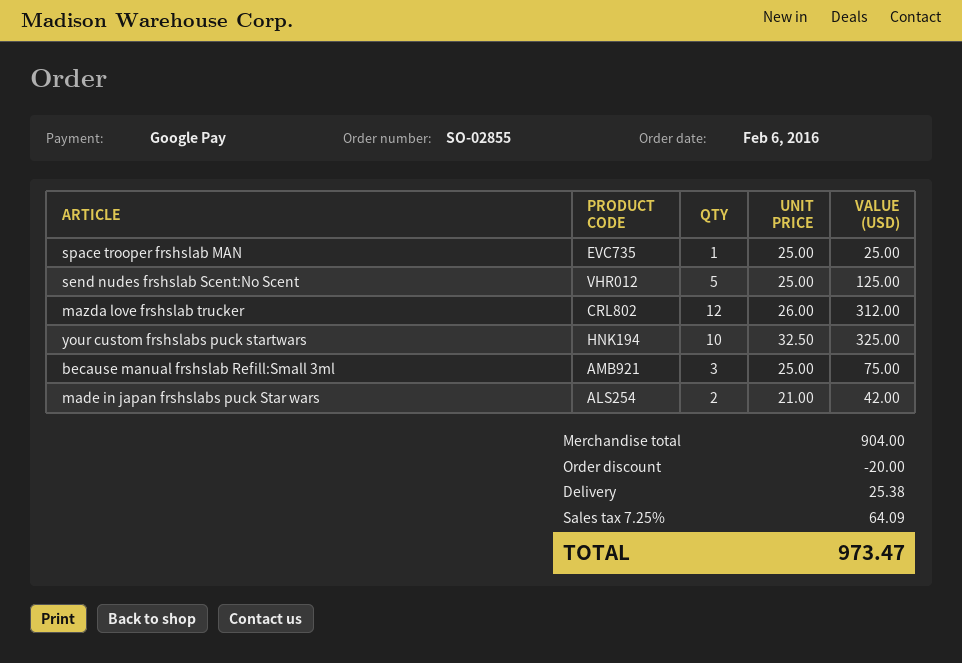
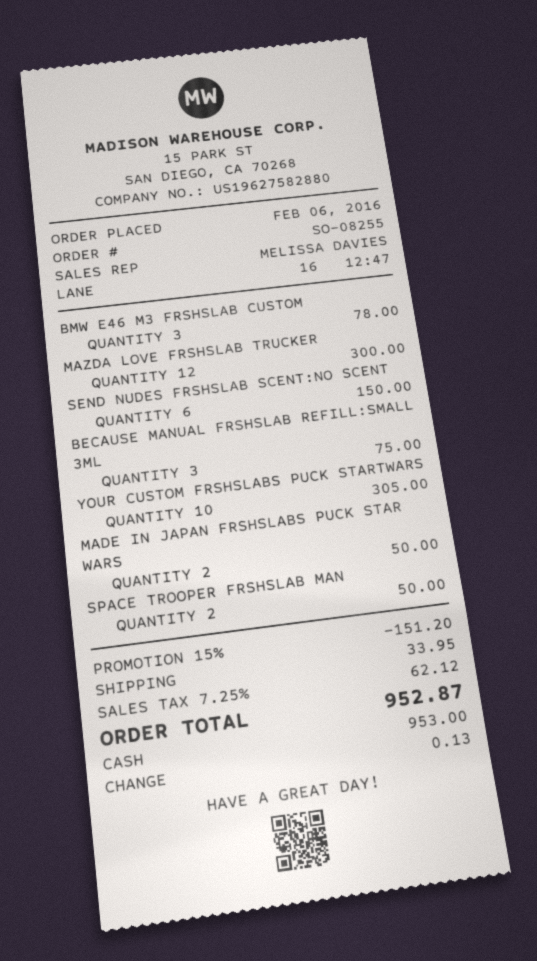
order number: SO-02855 -> SO-08255
payment method: Google Pay -> cash
space trooper frshslab MAN: 1 for 25.00 -> 2 for 50.00
send nudes frshslab Scent:No Scent: 5 for 125.00 -> 6 for 150.00
mazda love frshslab trucker: 12 for 312.00 -> 12 for 300.00
your custom frshslabs puck startwars: 10 for 325.00 -> 10 for 305.00
made in japan frshslabs puck Star wars: 2 for 42.00 -> 2 for 50.00
BMW E46 M3 FRSHSLAB CUSTOM: none -> 3 for 78.00
discount: 20.00 -> 151.20
shipping: 25.38 -> 33.95
tax: 7.25% = 64.09 -> 7.25% = 62.12
total: 973.47 -> 952.87

